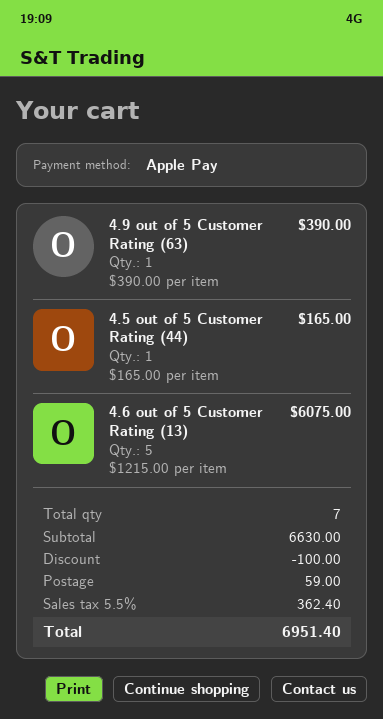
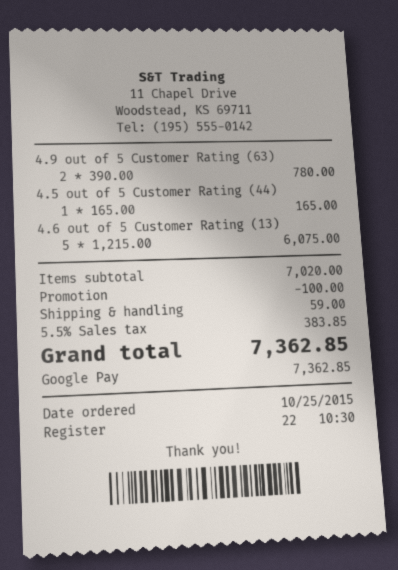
payment method: Apple Pay -> Google Pay
4.9 out of 5 Customer Rating (63): 1 x 390.00 = 390.00 -> 2 x 390.00 = 780.00
subtotal: 6630.00 -> 7020.00
tax: 5.5% = 362.40 -> 5.5% = 383.85
total: 6951.40 -> 7362.85

